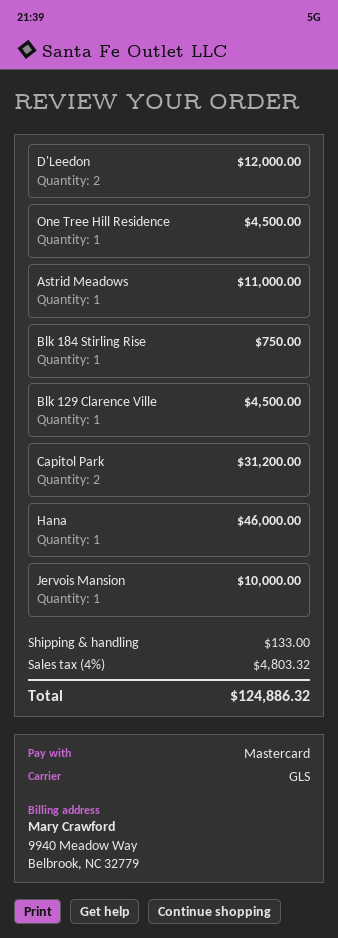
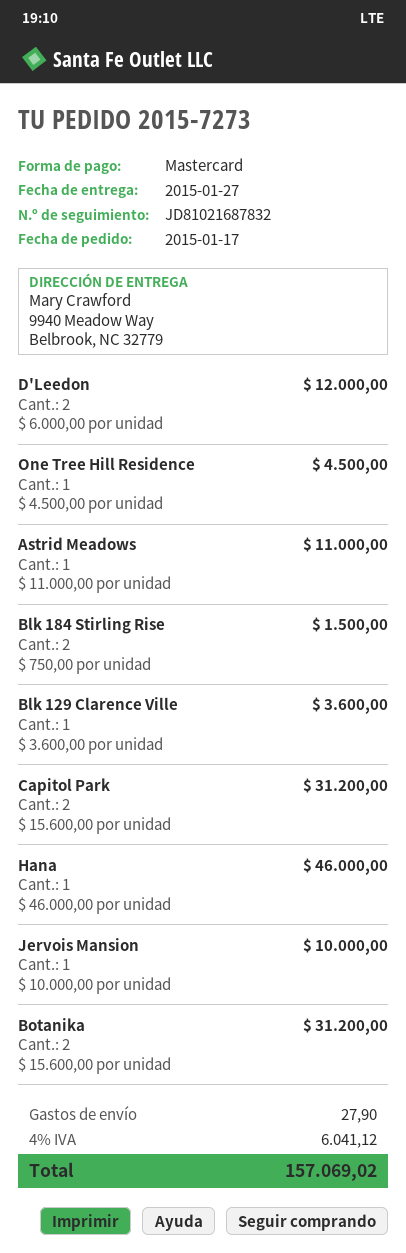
Blk 184 Stirling Rise: 1 for 750.00 -> 2 for 1500.00
Blk 129 Clarence Ville: 1 for 4500.00 -> 1 for 3600.00
Botanika: none -> 2 for 31200.00
shipping: 133.00 -> 27.90
tax: 4% = 4803.32 -> 4% = 6041.12
total: 124886.32 -> 157069.02

